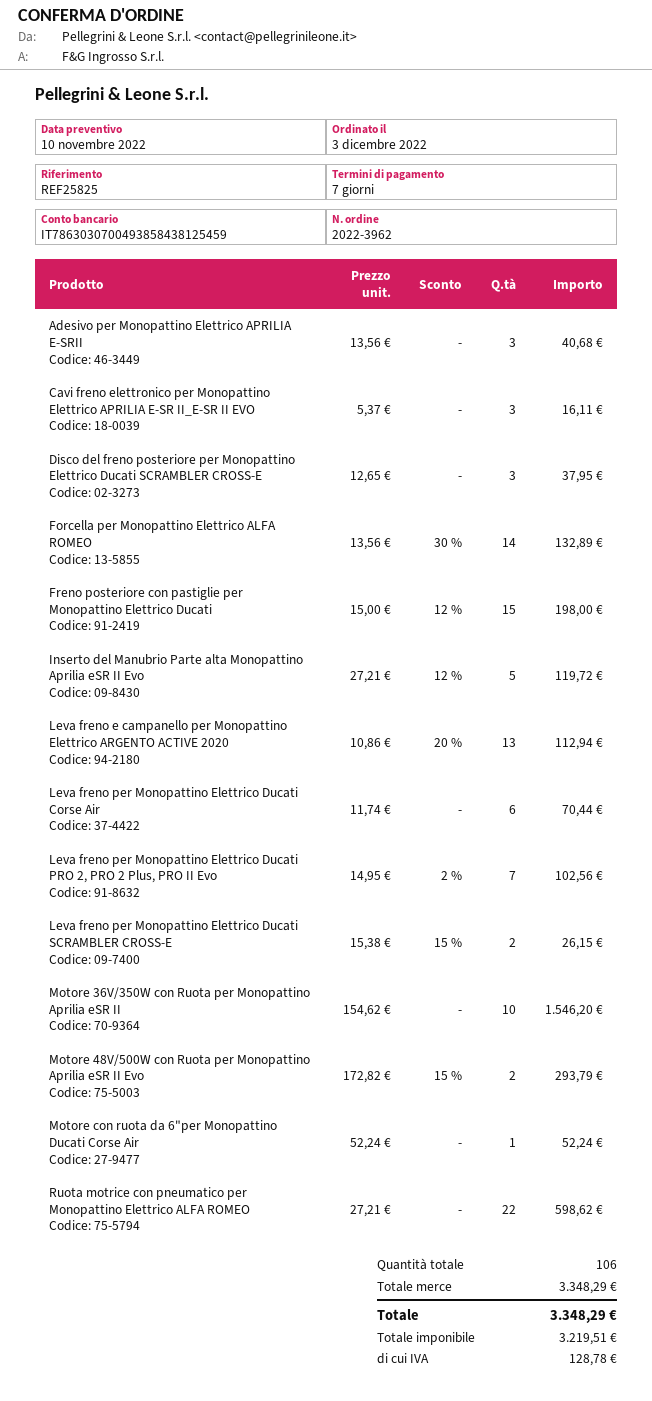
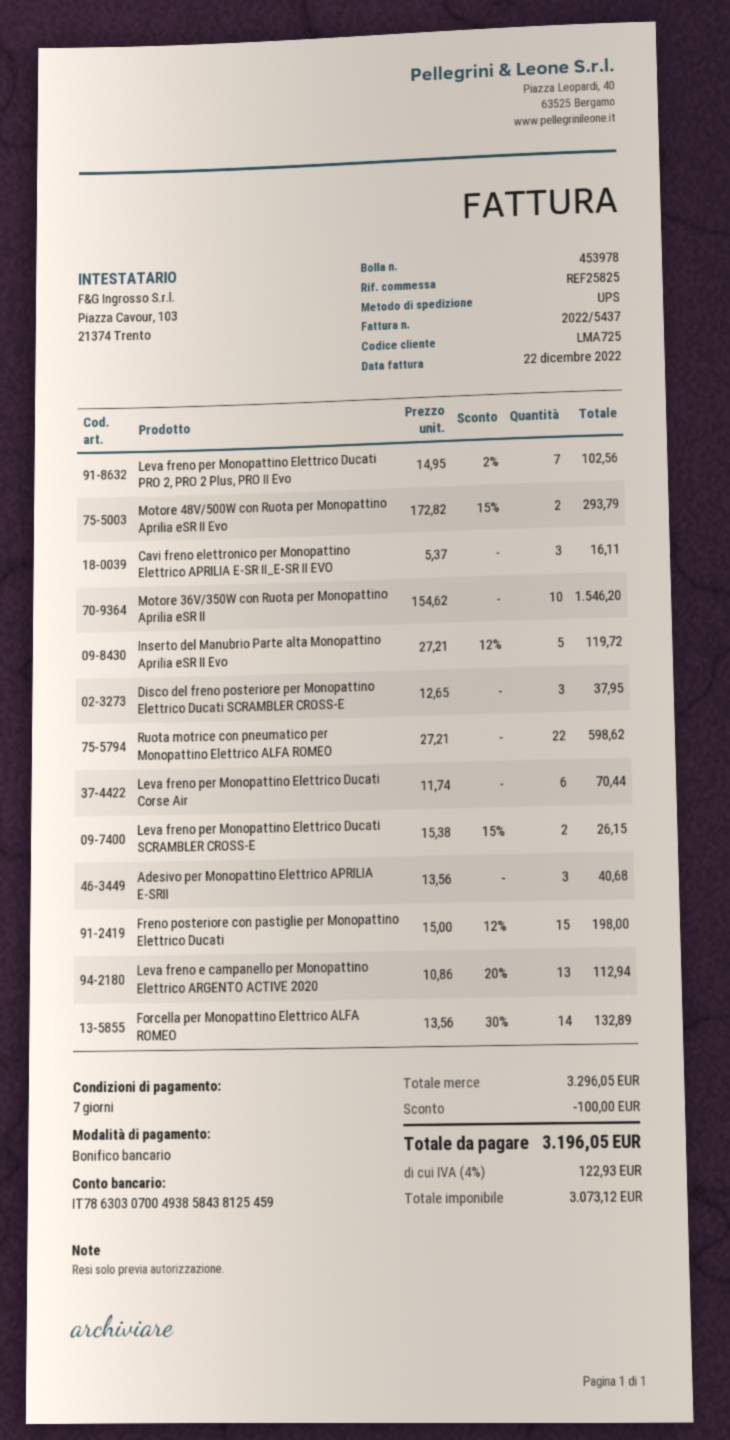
Motore con ruota da 6"per Monopattino Ducati Corse Air: 1 x 52.24 = 52.24 -> none
subtotal: 3348.29 -> 3296.05
discount: none -> 100.00
net: 3219.51 -> 3073.12
tax: 128.78 -> 122.93
total: 3348.29 -> 3196.05

